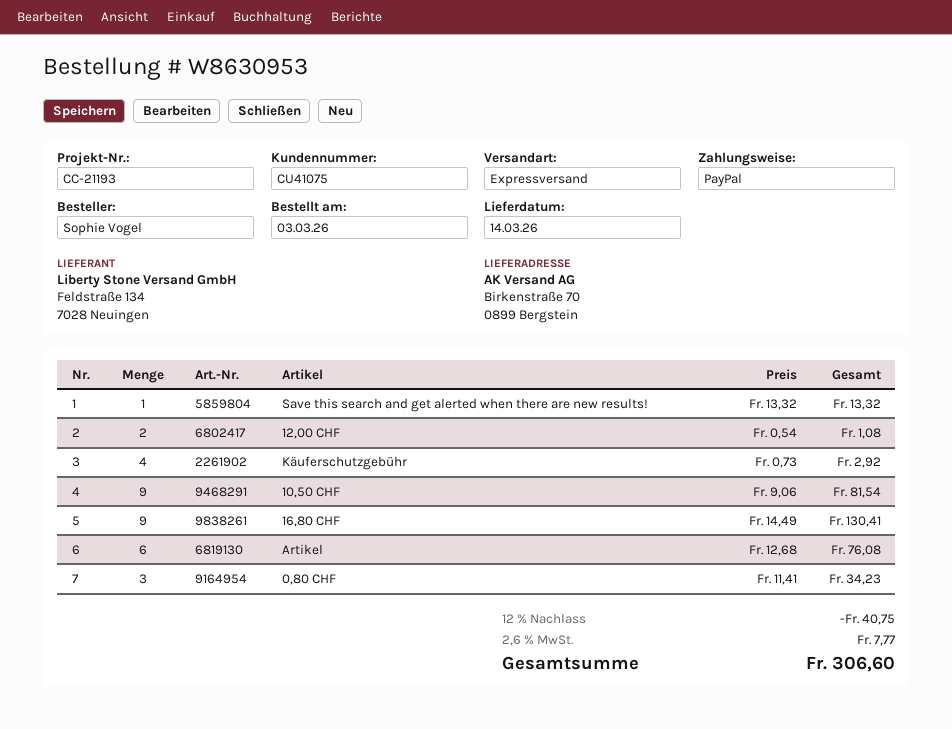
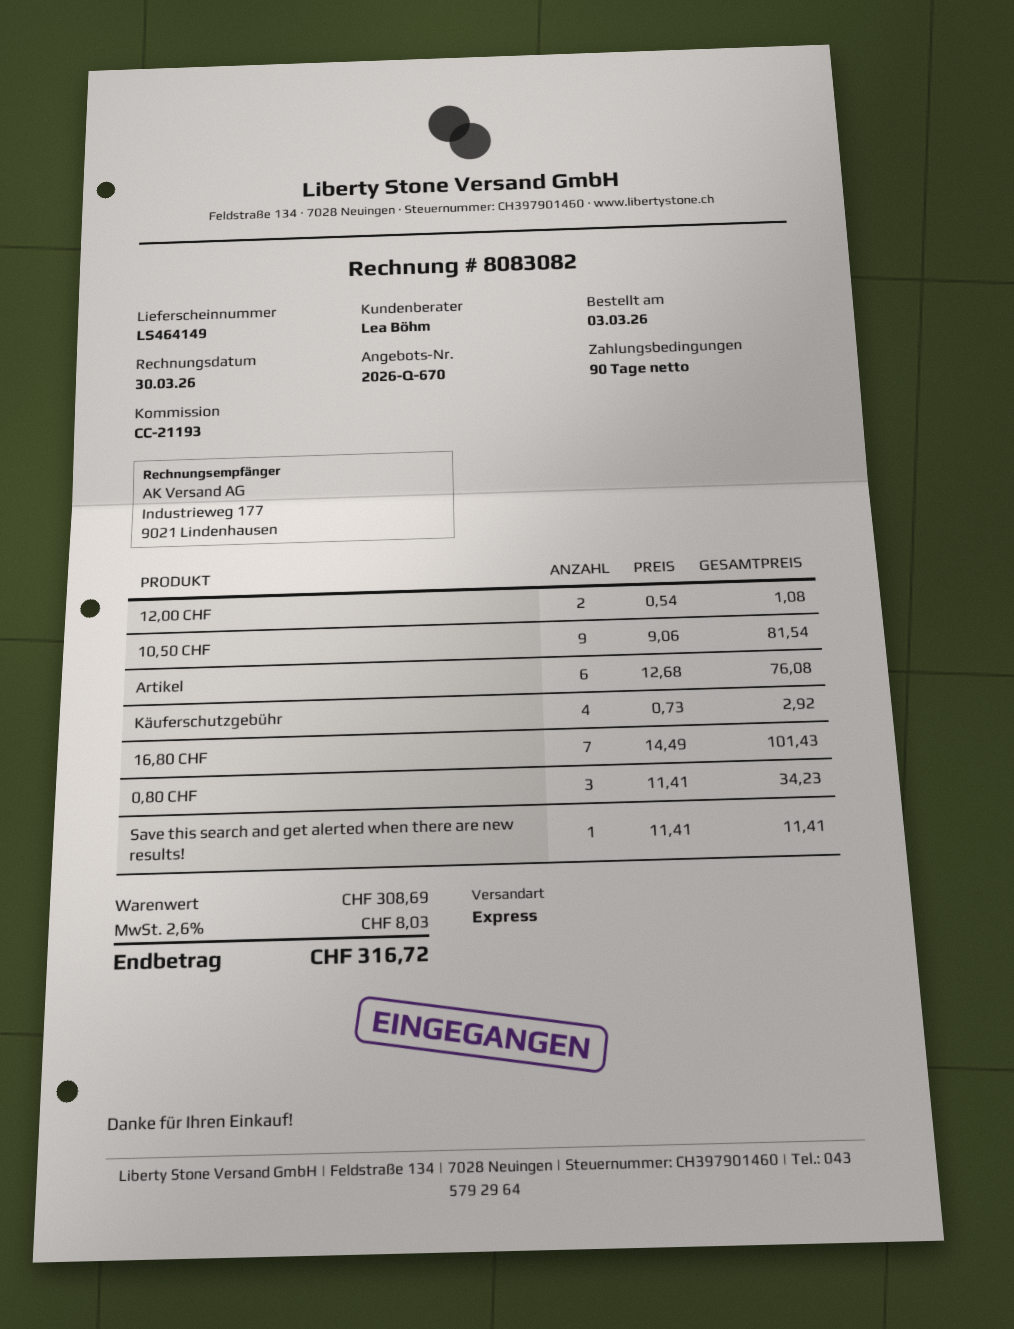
Save this search and get alerted when there are new results!: 1 x 13.32 = 13.32 -> 1 x 11.41 = 11.41
16,80 CHF: 9 x 14.49 = 130.41 -> 7 x 14.49 = 101.43
discount: 12% = 40.75 -> none
tax: 2.6% = 7.77 -> 2.6% = 8.03
total: 306.60 -> 316.72

